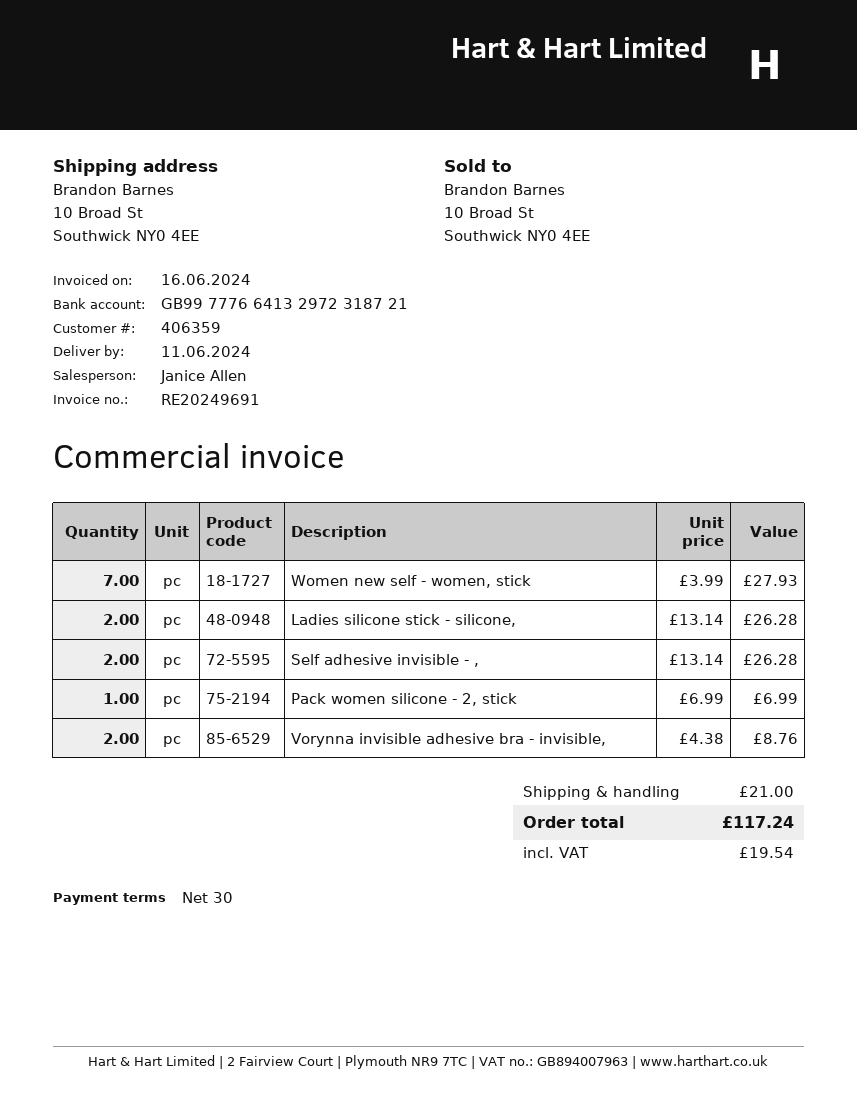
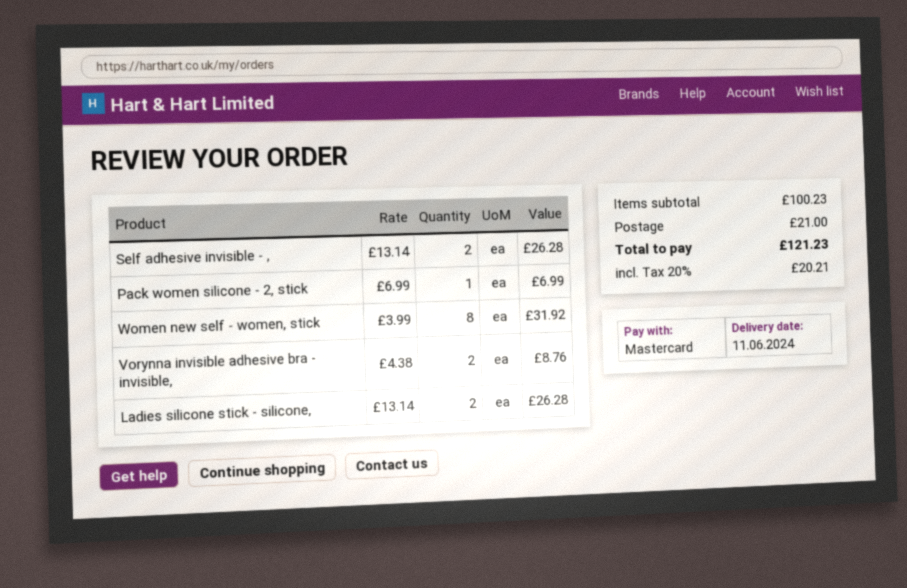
Women new self - women, stick: 7 x 3.99 = 27.93 -> 8 x 3.99 = 31.92
tax: 19.54 -> 20.21
total: 117.24 -> 121.23

